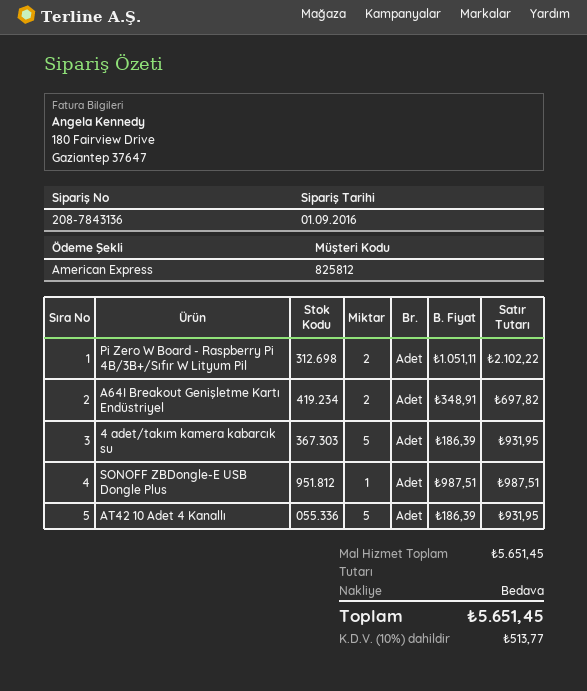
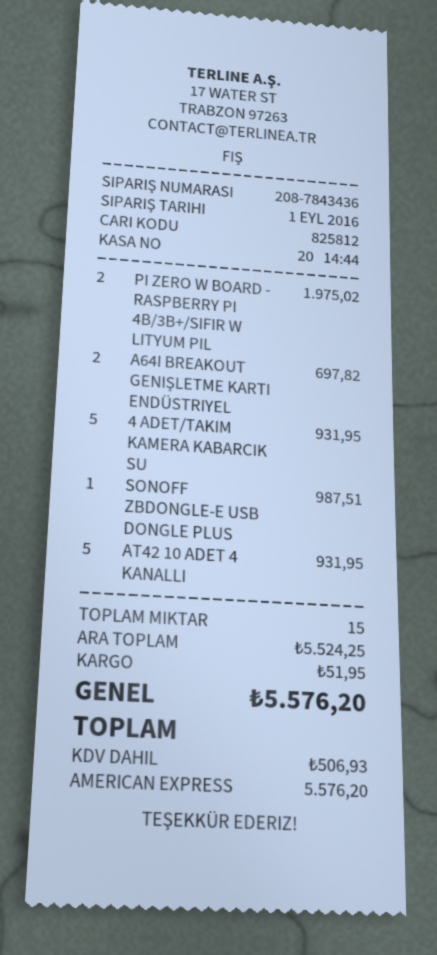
order number: 208-7843136 -> 208-7843436
Pi Zero W Board - Raspberry Pi 4B/3B+/Sıfır W Lityum Pil: 2 for 2102.22 -> 2 for 1975.02
subtotal: 5651.45 -> 5524.25
shipping: 0.00 -> 51.95
tax: 513.77 -> 506.93
total: 5651.45 -> 5576.20

